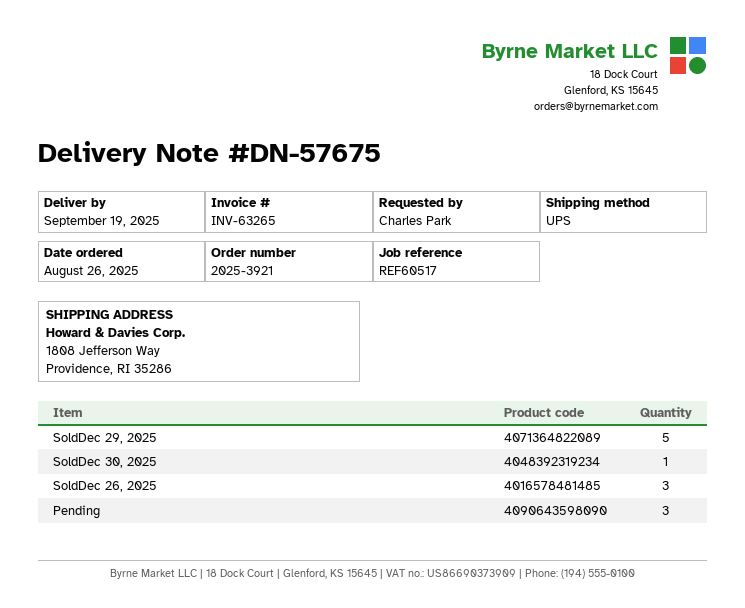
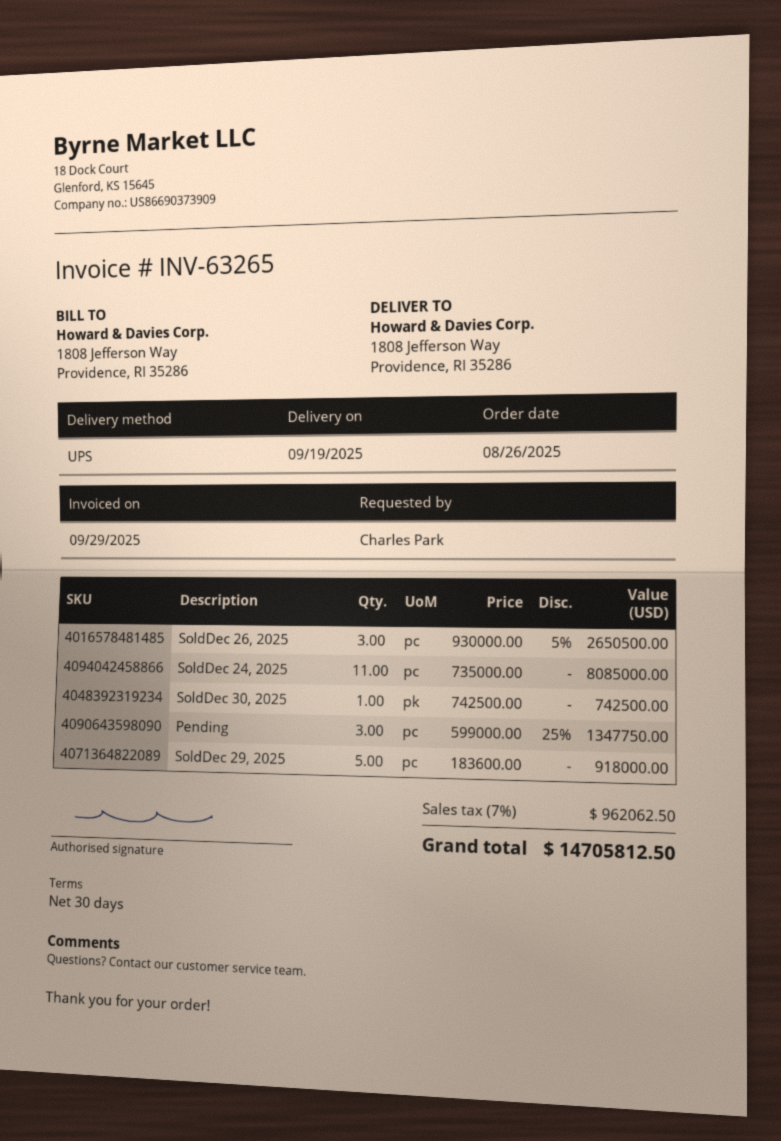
SoldDec 24, 2025: none -> 11

